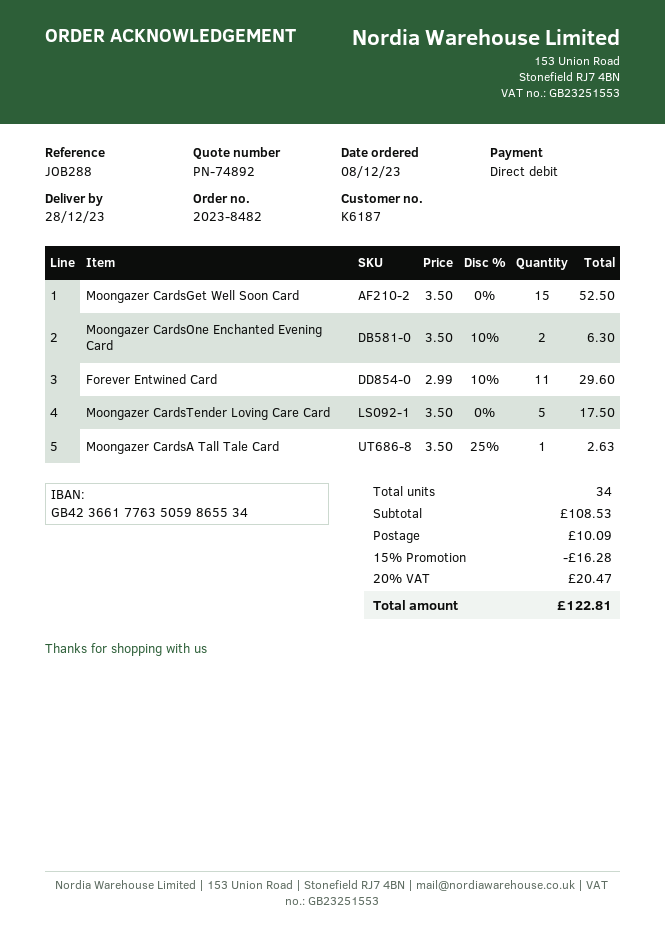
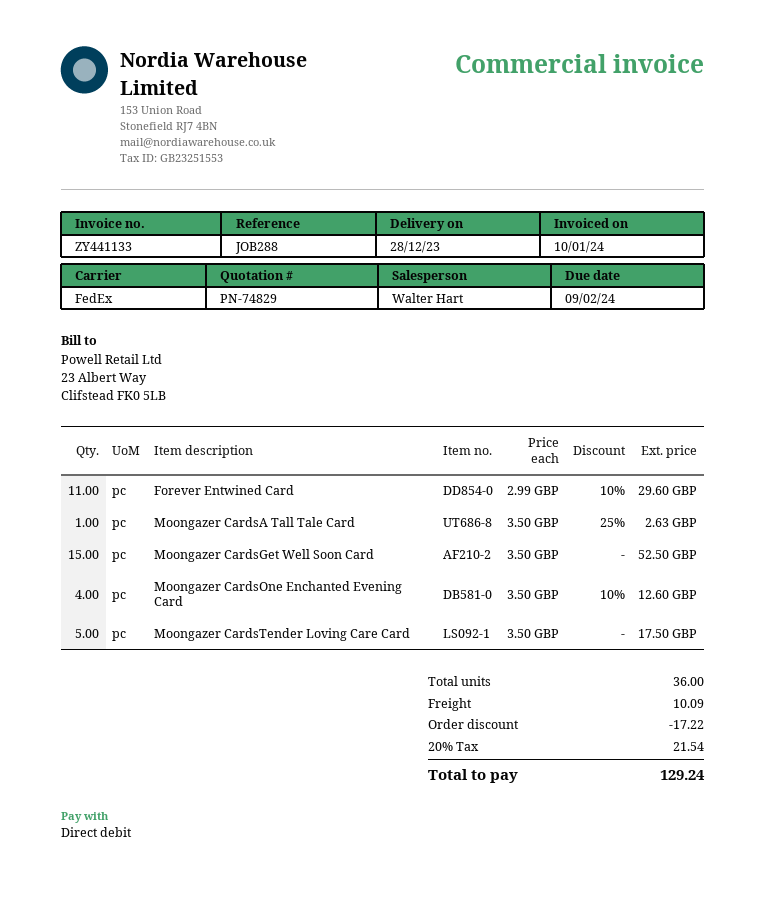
quote number: PN-74892 -> PN-74829
Moongazer CardsOne Enchanted Evening Card: 2 x 3.50 - 10% = 6.30 -> 4 x 3.50 - 10% = 12.60
total quantity: 34 -> 36
discount: 16.28 -> 17.22
tax: 20% = 20.47 -> 20% = 21.54
total: 122.81 -> 129.24

